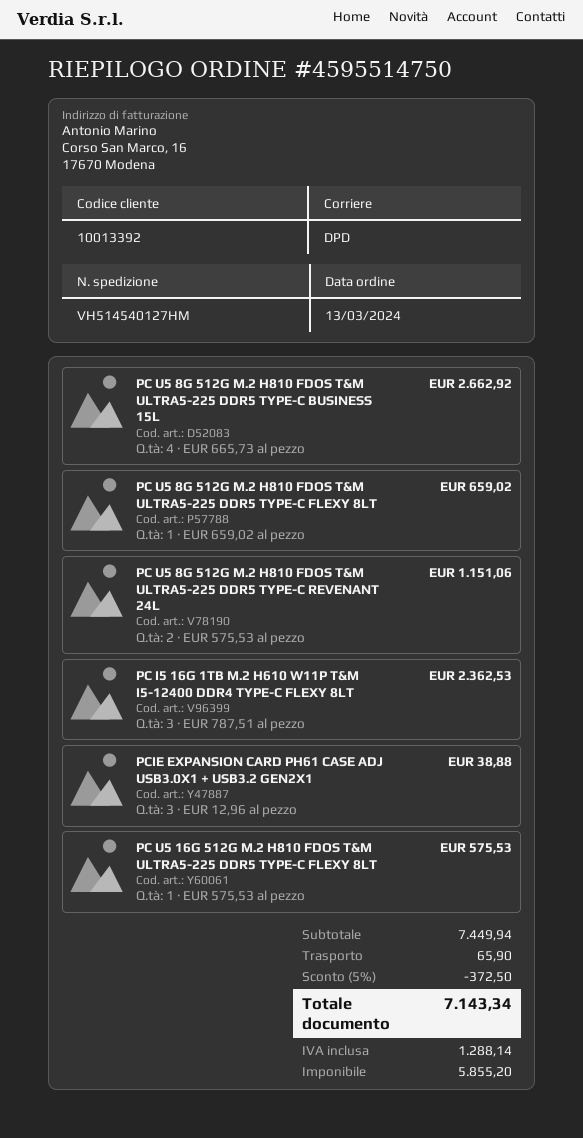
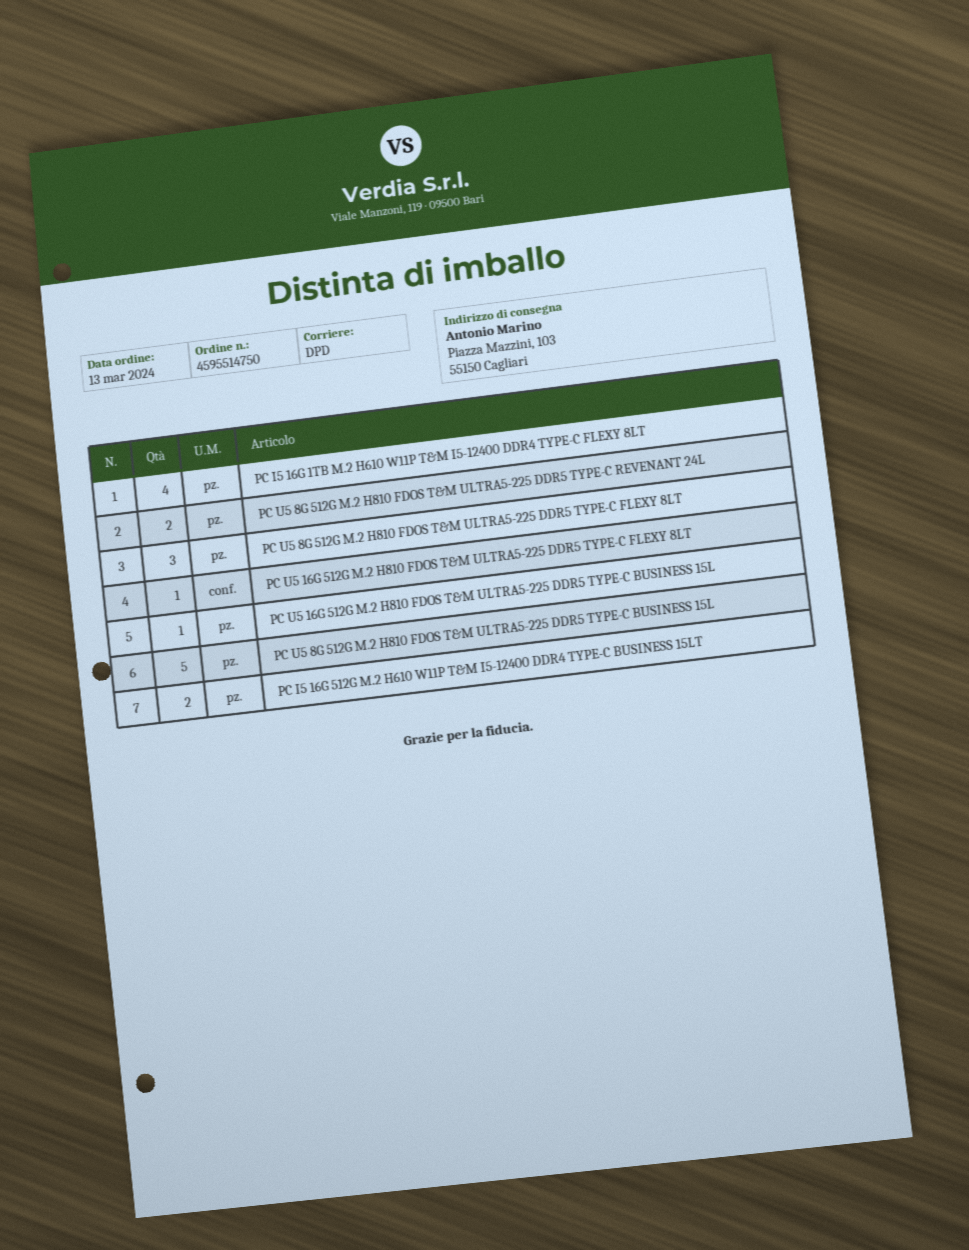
PC U5 8G 512G M.2 H810 FDOS T&M ULTRA5-225 DDR5 TYPE-C BUSINESS 15L: 4 -> 5
PC U5 8G 512G M.2 H810 FDOS T&M ULTRA5-225 DDR5 TYPE-C FLEXY 8LT: 1 -> 3
PC I5 16G 1TB M.2 H610 W11P T&M I5-12400 DDR4 TYPE-C FLEXY 8LT: 3 -> 4
PCIE EXPANSION CARD PH61 CASE ADJ USB3.0X1 + USB3.2 GEN2X1: 3 -> none
PC U5 16G 512G M.2 H810 FDOS T&M ULTRA5-225 DDR5 TYPE-C BUSINESS 15L: none -> 1
PC I5 16G 512G M.2 H610 W11P T&M I5-12400 DDR4 TYPE-C BUSINESS 15LT: none -> 2

